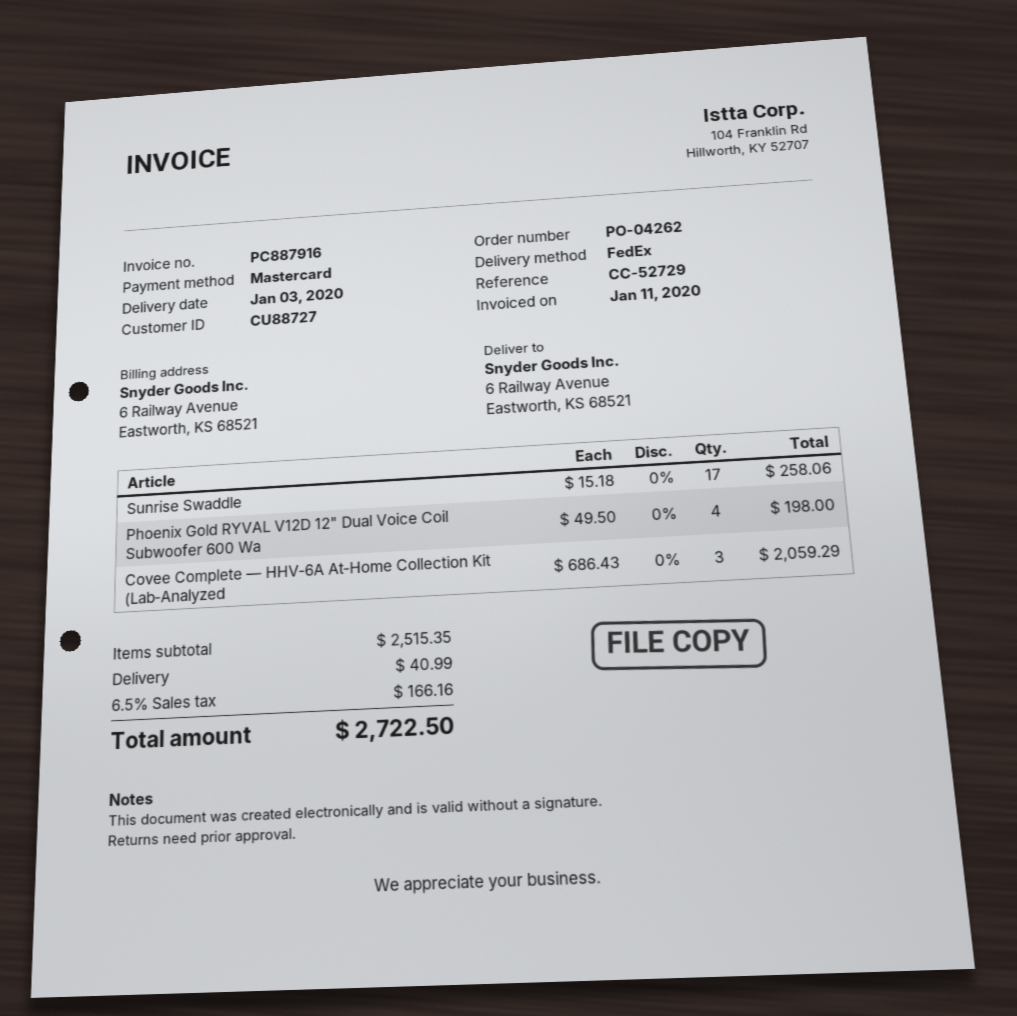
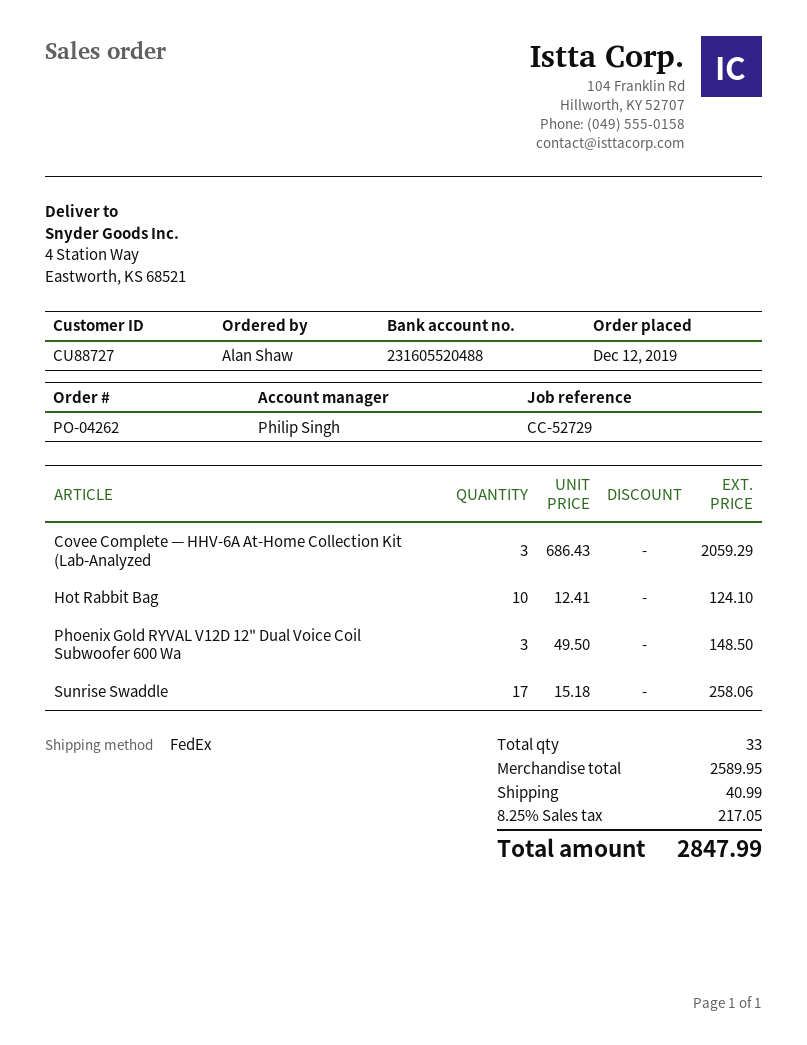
ship to: 6 Railway Avenue, Eastworth, KS 68521 -> 4 Station Way, Eastworth, KS 68521
Phoenix Gold RYVAL V12D 12" Dual Voice Coil Subwoofer 600 Wa: 4 x 49.50 = 198.00 -> 3 x 49.50 = 148.50
Hot Rabbit Bag: none -> 10 x 12.41 = 124.10
subtotal: 2515.35 -> 2589.95
tax: 6.5% = 166.16 -> 8.25% = 217.05
total: 2722.50 -> 2847.99

